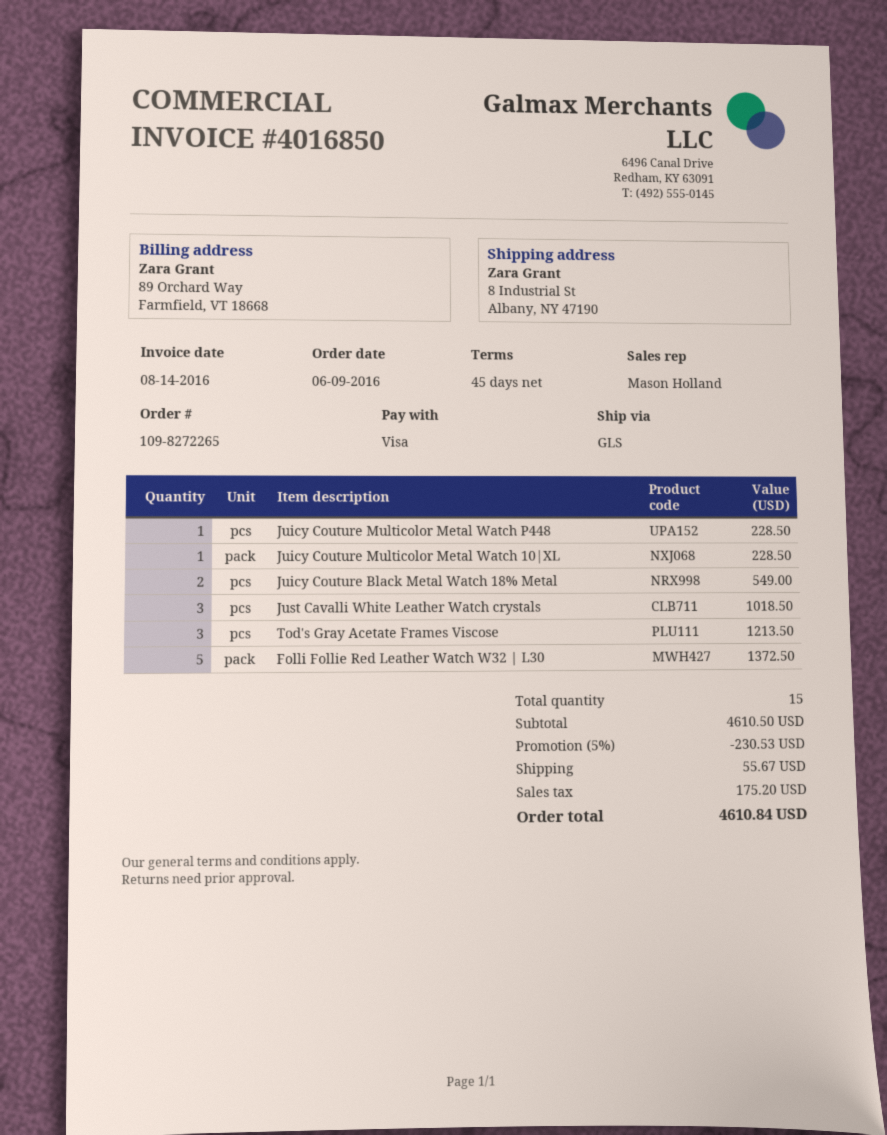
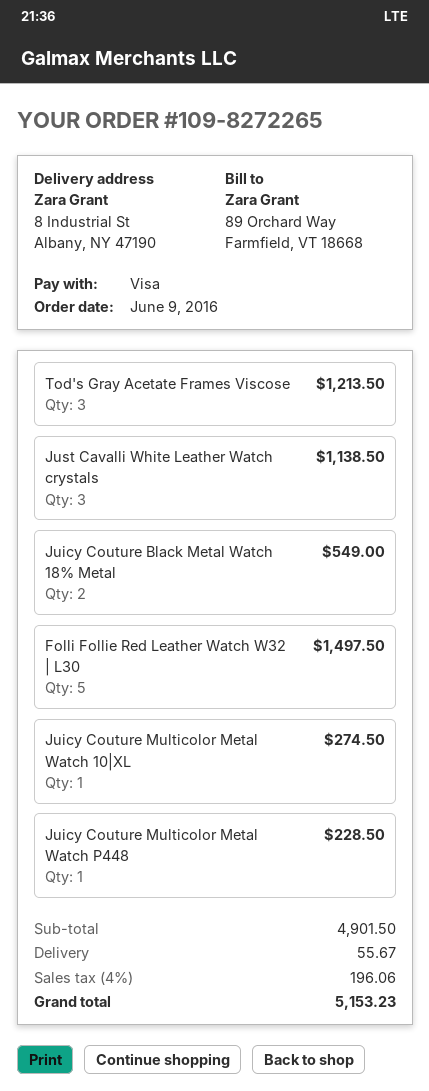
Juicy Couture Multicolor Metal Watch 10|XL: 1 for 228.50 -> 1 for 274.50
Just Cavalli White Leather Watch crystals: 3 for 1018.50 -> 3 for 1138.50
Folli Follie Red Leather Watch W32 | L30: 5 for 1372.50 -> 5 for 1497.50
subtotal: 4610.50 -> 4901.50
discount: 5% = 230.53 -> none
tax: 175.20 -> 196.06
total: 4610.84 -> 5153.23

